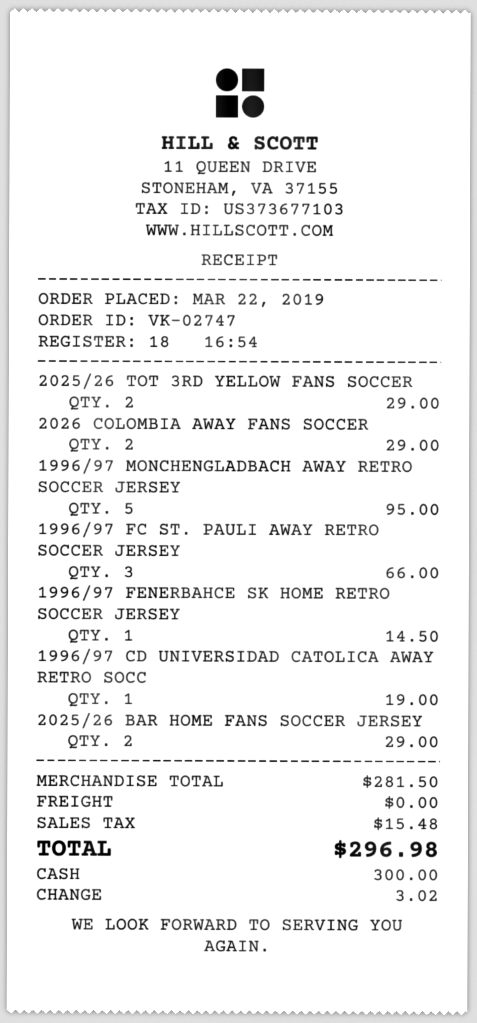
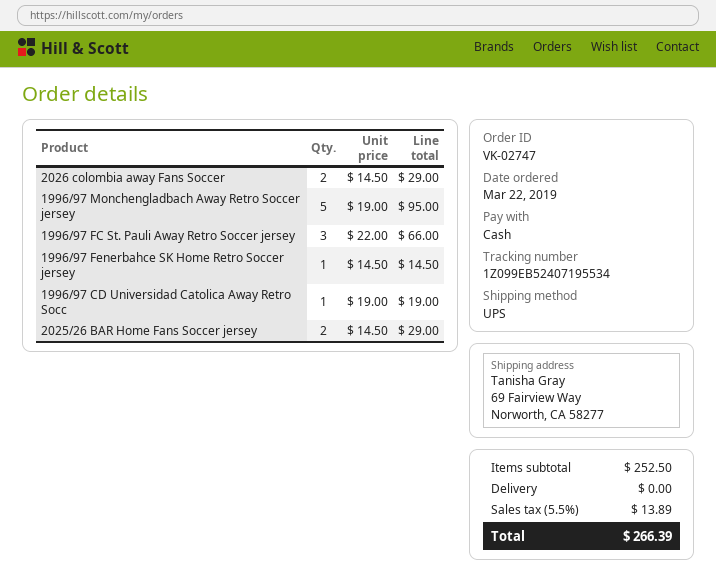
2025/26 TOT 3RD YELLOW FANS SOCCER: 2 for 29.00 -> none
subtotal: 281.50 -> 252.50
tax: 15.48 -> 13.89
total: 296.98 -> 266.39

